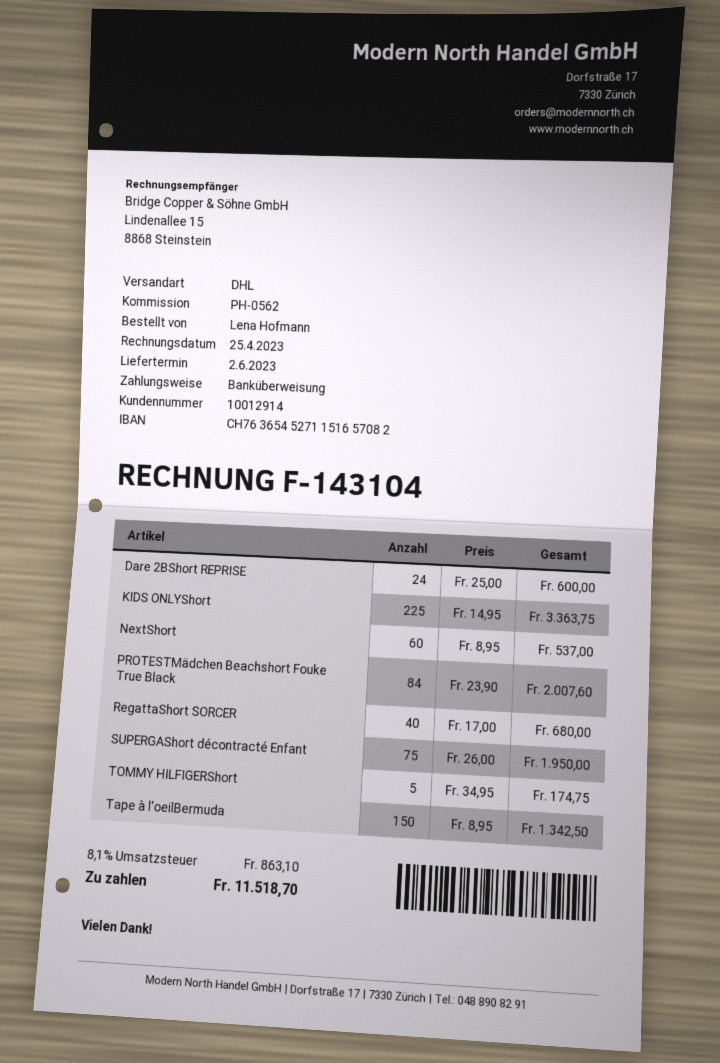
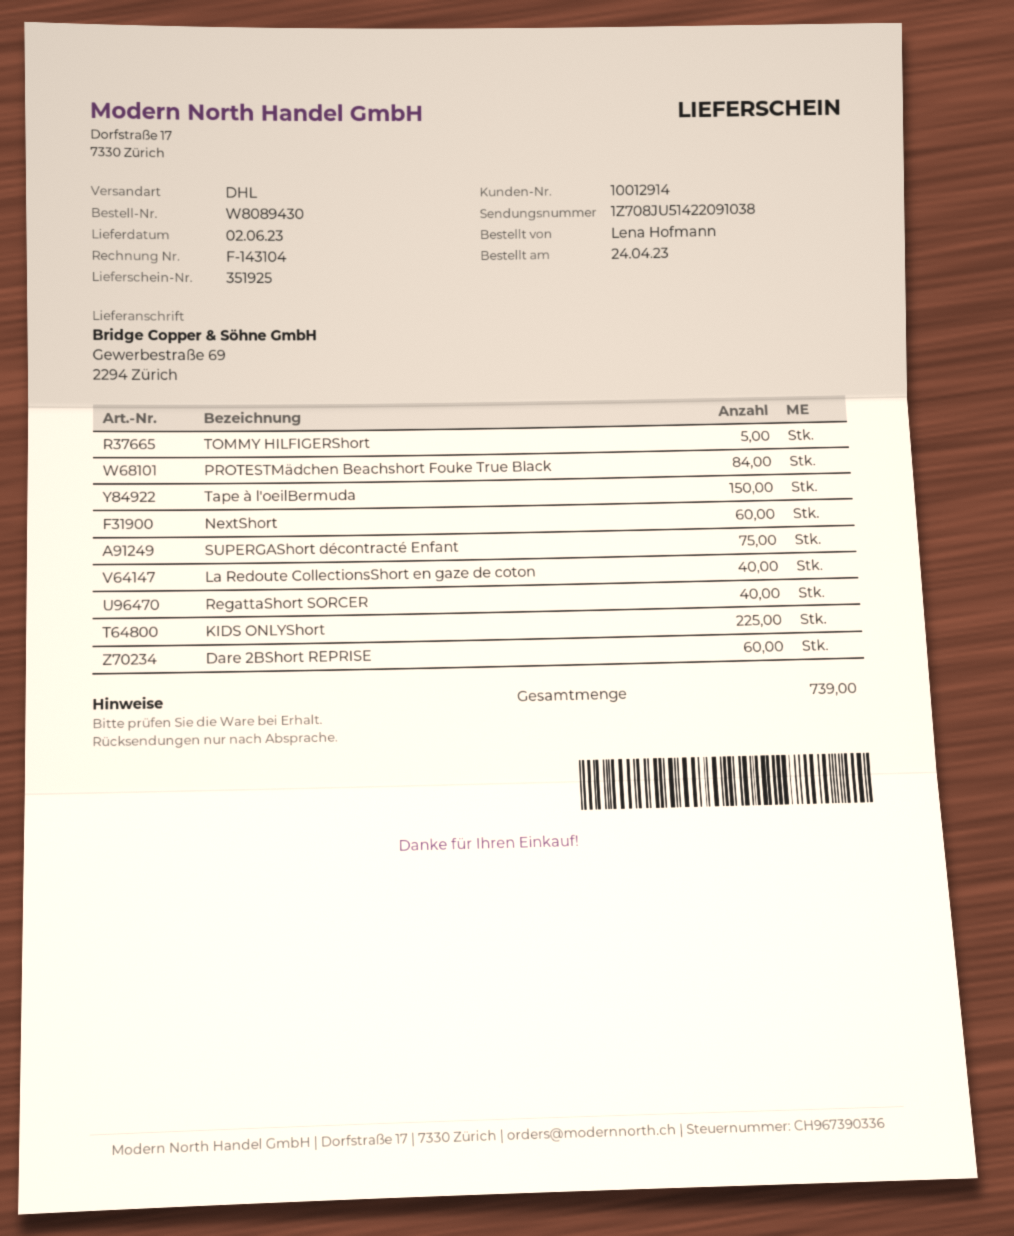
Dare 2BShort REPRISE: 24 -> 60
La Redoute CollectionsShort en gaze de coton: none -> 40

